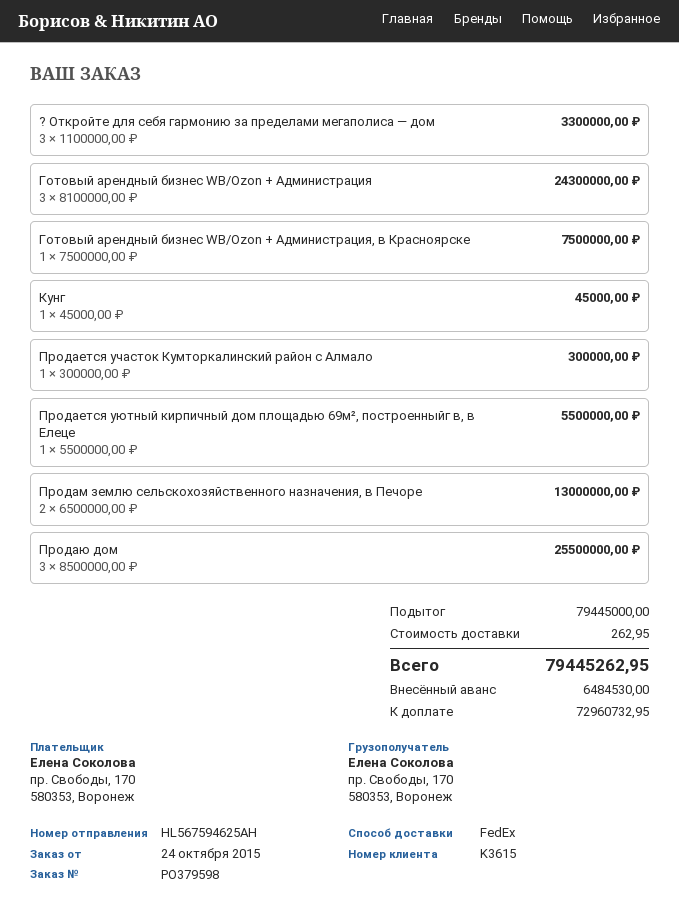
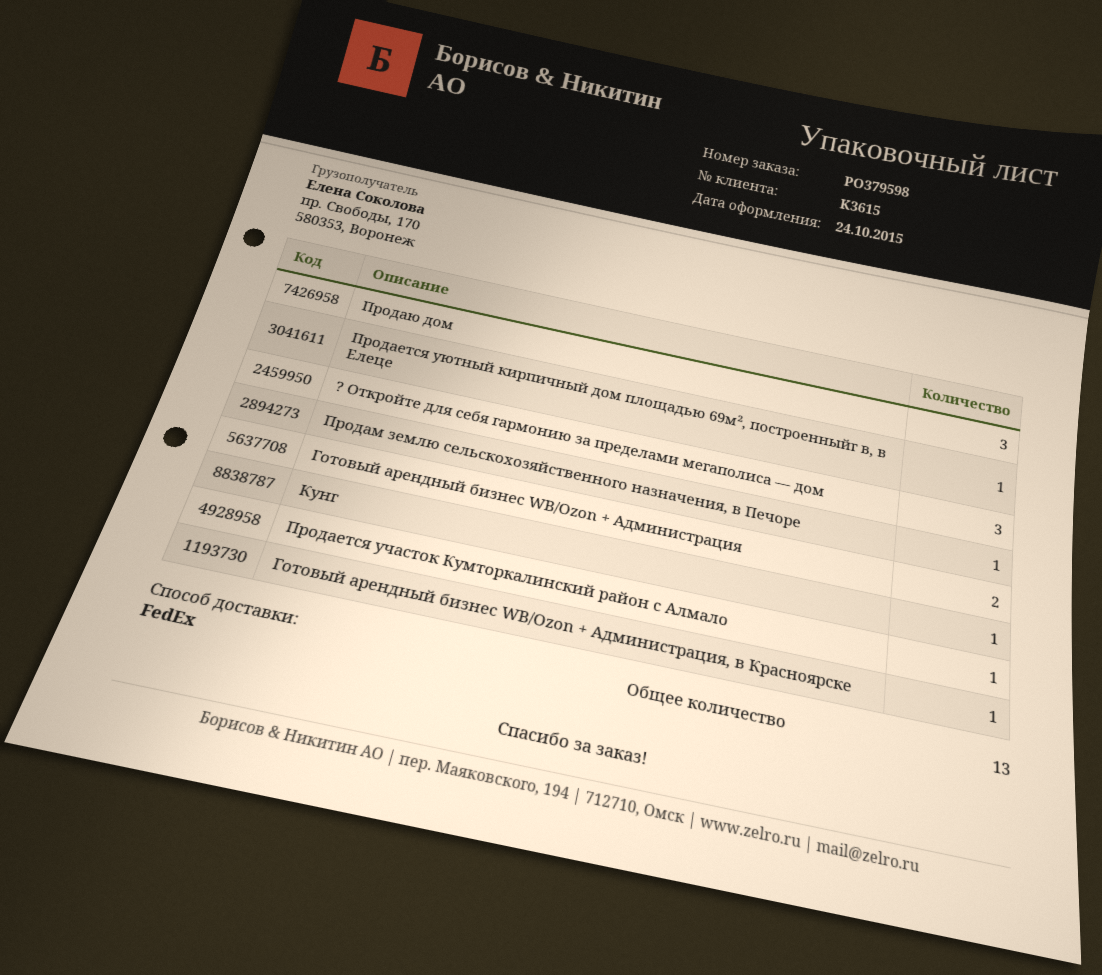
Готовый арендный бизнес WB/Ozon + Администрация: 3 -> 2
Продам землю сельскохозяйственного назначения, в Печоре: 2 -> 1

